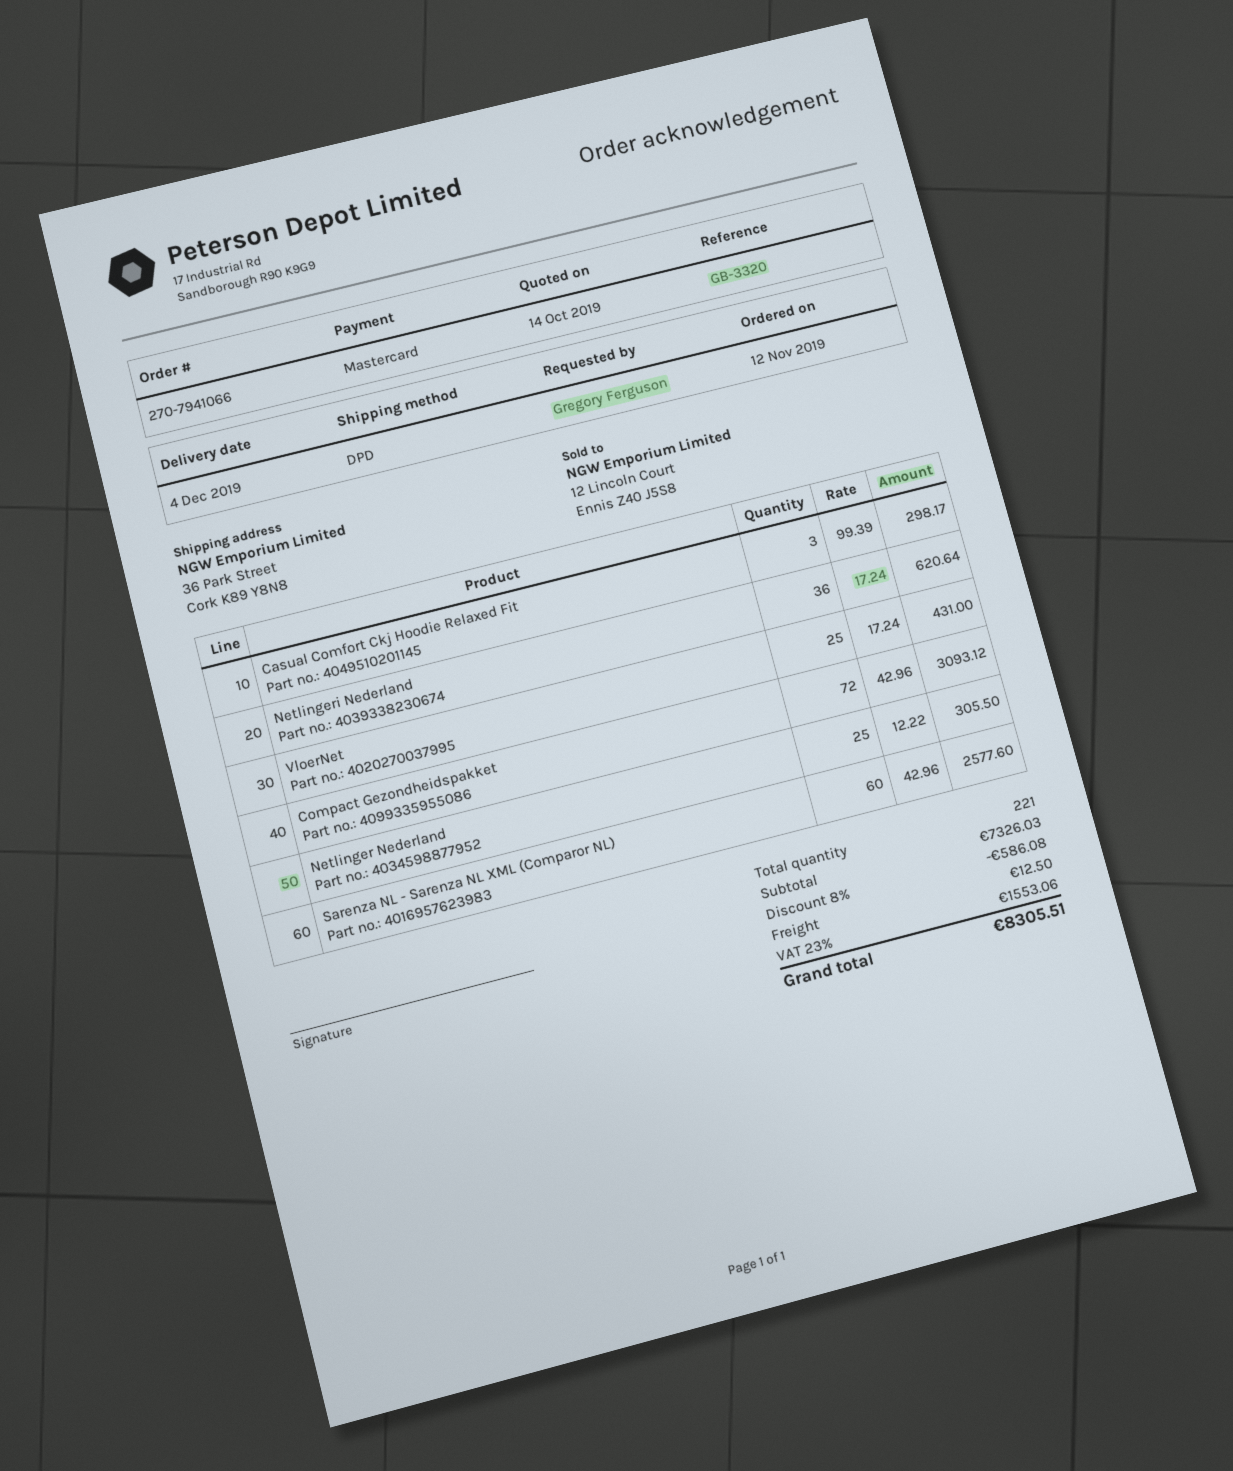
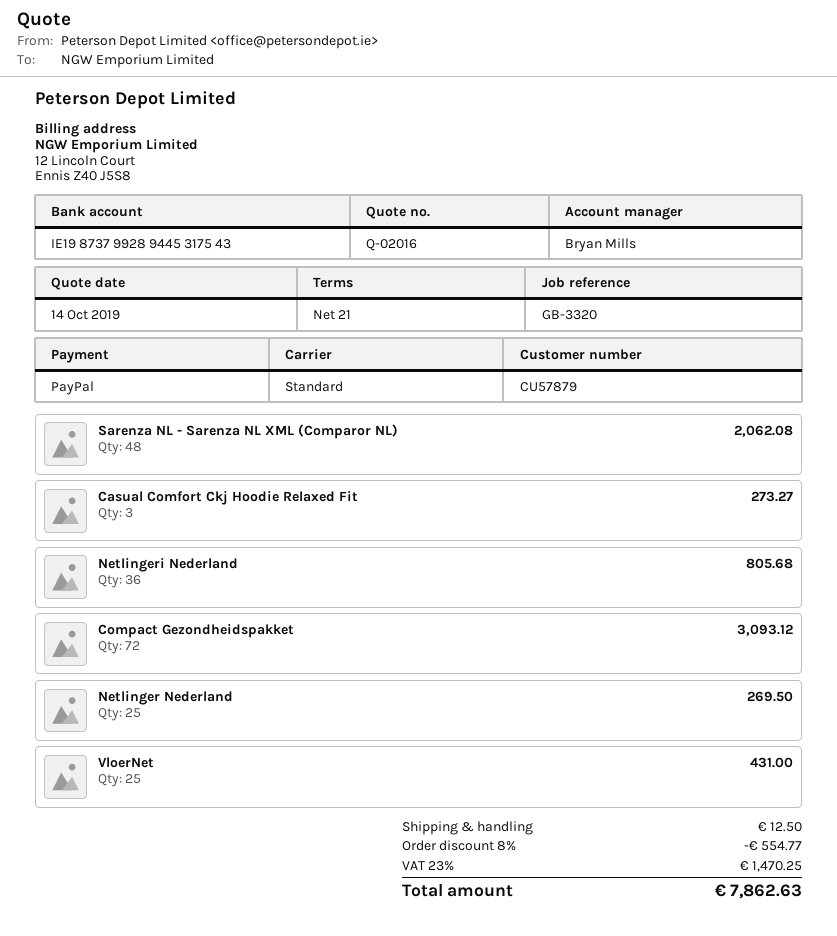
payment method: Mastercard -> PayPal
shipping method: DPD -> standard
Casual Comfort Ckj Hoodie Relaxed Fit: 3 for 298.17 -> 3 for 273.27
Netlingeri Nederland: 36 for 620.64 -> 36 for 805.68
Netlinger Nederland: 25 for 305.50 -> 25 for 269.50
Sarenza NL - Sarenza NL XML (Comparor NL): 60 for 2577.60 -> 48 for 2062.08
discount: 8% = 586.08 -> 8% = 554.77
tax: 23% = 1553.06 -> 23% = 1470.25
total: 8305.51 -> 7862.63

